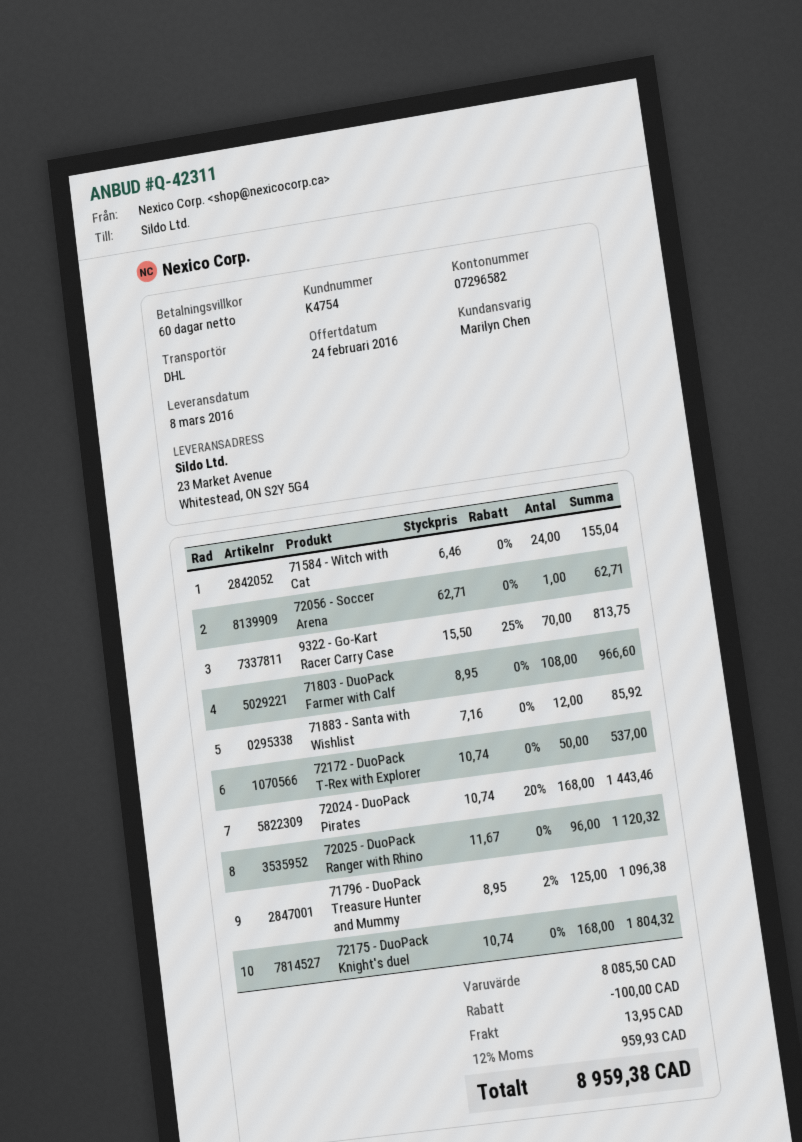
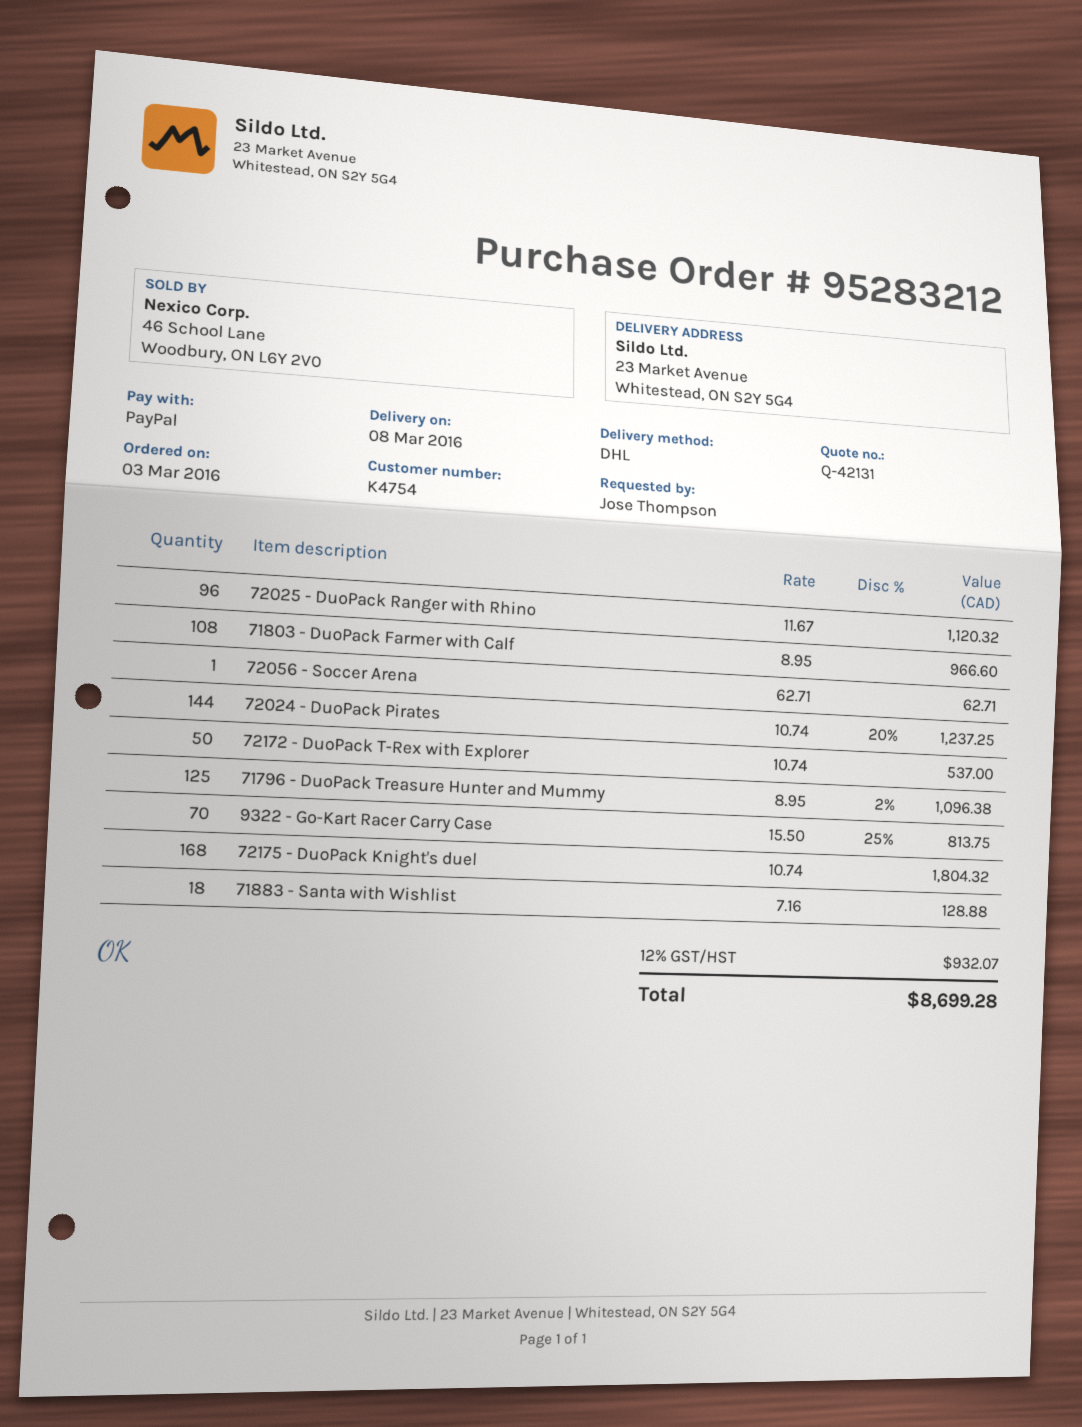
quote number: Q-42311 -> Q-42131
71584 - Witch with Cat: 24 x 6.46 = 155.04 -> none
71883 - Santa with Wishlist: 12 x 7.16 = 85.92 -> 18 x 7.16 = 128.88
72024 - DuoPack Pirates: 168 x 10.74 - 20% = 1443.46 -> 144 x 10.74 - 20% = 1237.25
discount: 100.00 -> none
shipping: 13.95 -> none
tax: 12% = 959.93 -> 12% = 932.07
total: 8959.38 -> 8699.28

